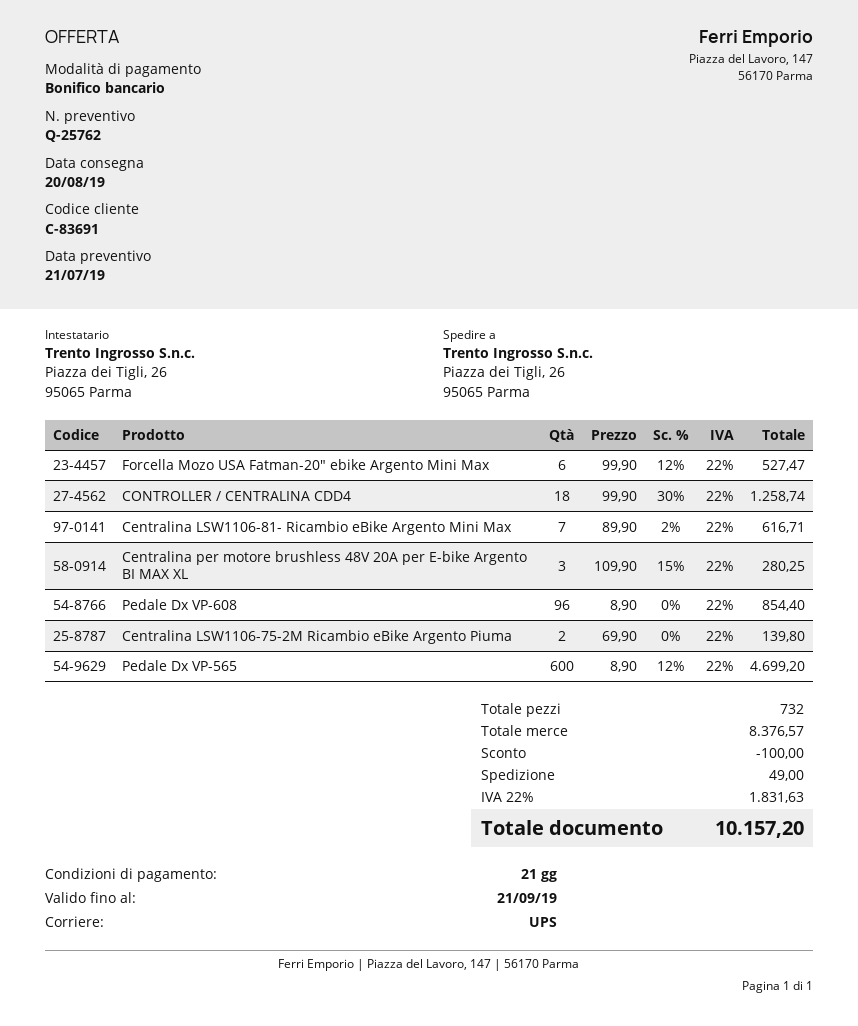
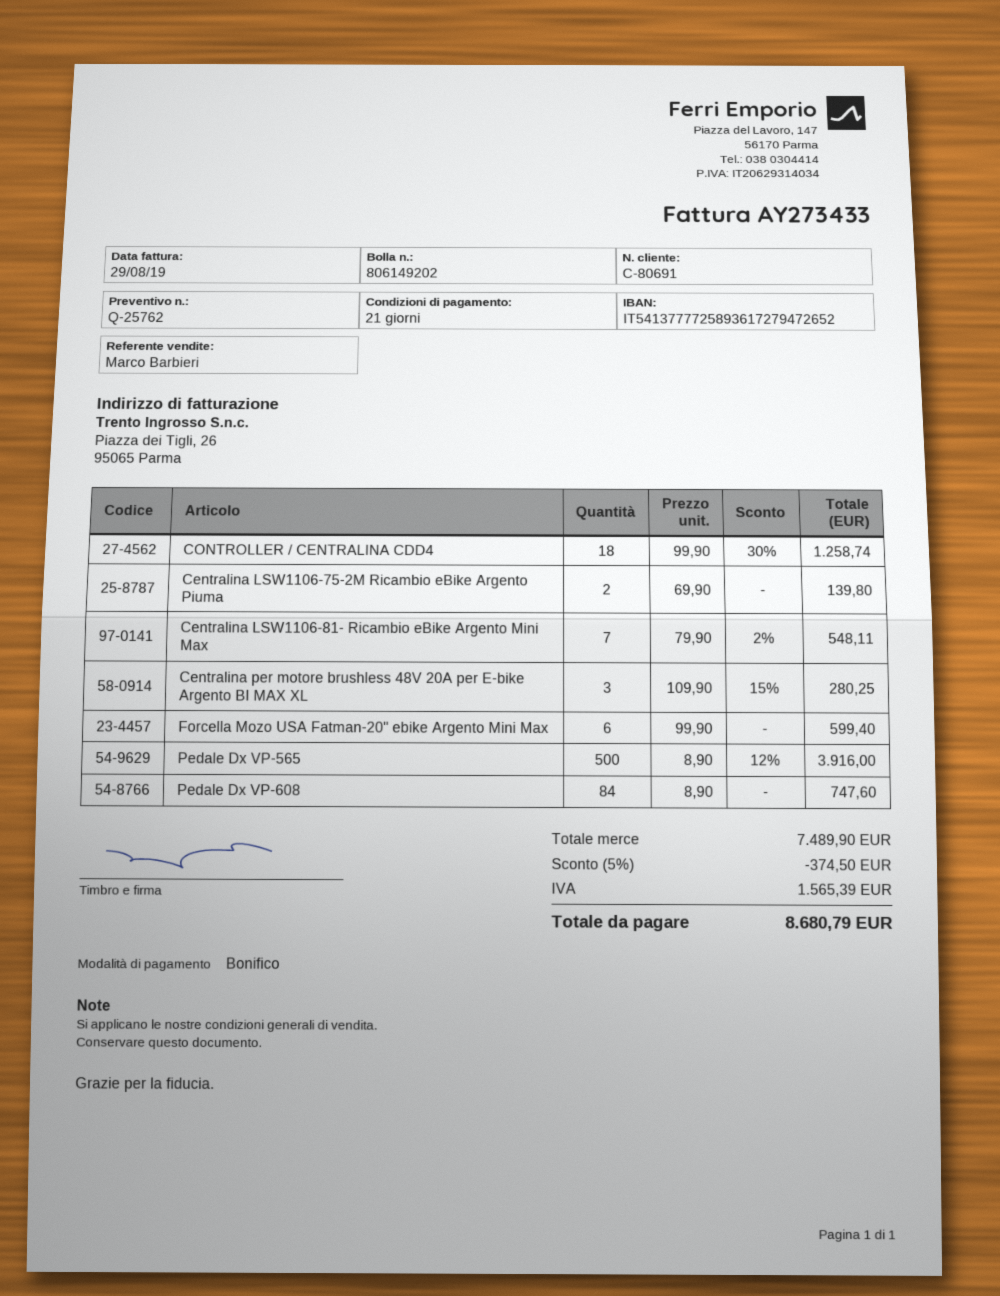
customer number: C-83691 -> C-80691
Forcella Mozo USA Fatman-20" ebike Argento Mini Max: 6 x 99.90 - 12% = 527.47 -> 6 x 99.90 = 599.40
Centralina LSW1106-81- Ricambio eBike Argento Mini Max: 7 x 89.90 - 2% = 616.71 -> 7 x 79.90 - 2% = 548.11
Pedale Dx VP-608: 96 x 8.90 = 854.40 -> 84 x 8.90 = 747.60
Pedale Dx VP-565: 600 x 8.90 - 12% = 4699.20 -> 500 x 8.90 - 12% = 3916.00
subtotal: 8376.57 -> 7489.90
discount: 100.00 -> 374.50
shipping: 49.00 -> none
tax: 1831.63 -> 1565.39
total: 10157.20 -> 8680.79

